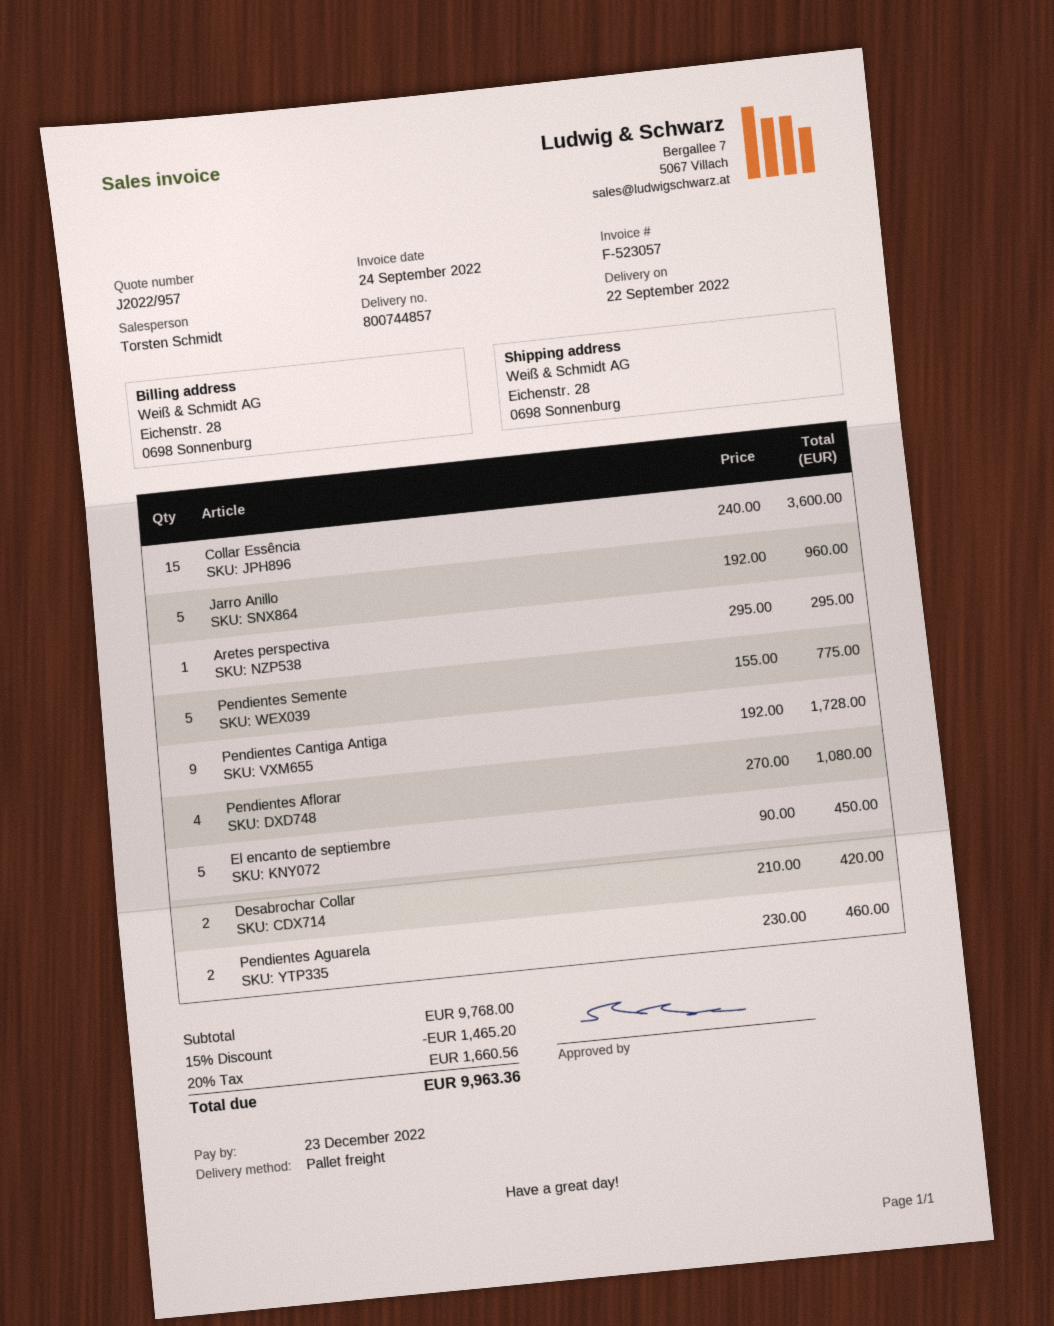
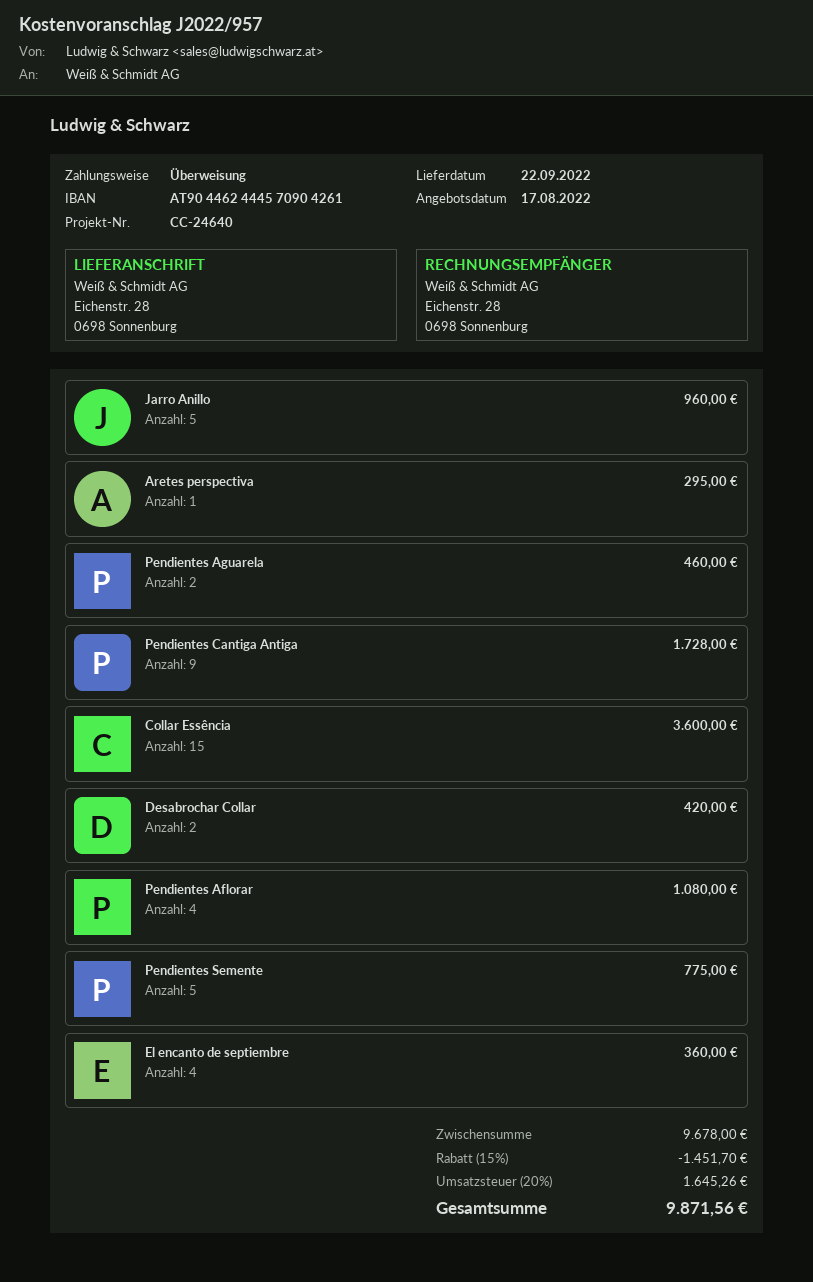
El encanto de septiembre: 5 for 450.00 -> 4 for 360.00
subtotal: 9768.00 -> 9678.00
discount: 15% = 1465.20 -> 15% = 1451.70
tax: 20% = 1660.56 -> 20% = 1645.26
total: 9963.36 -> 9871.56

